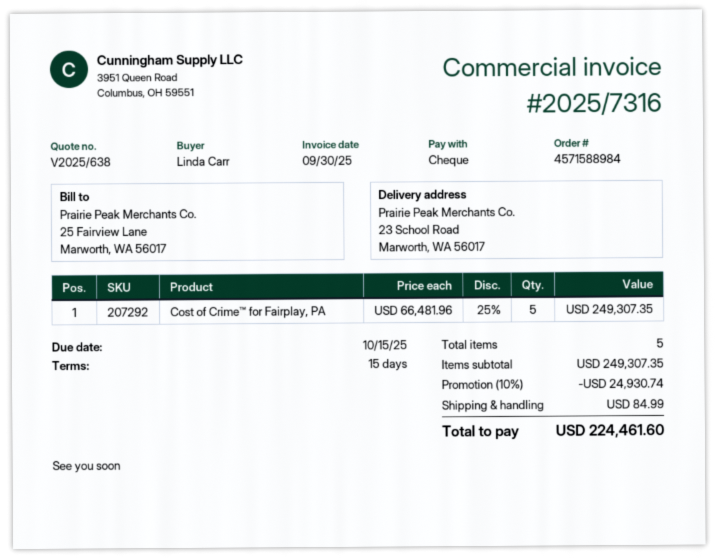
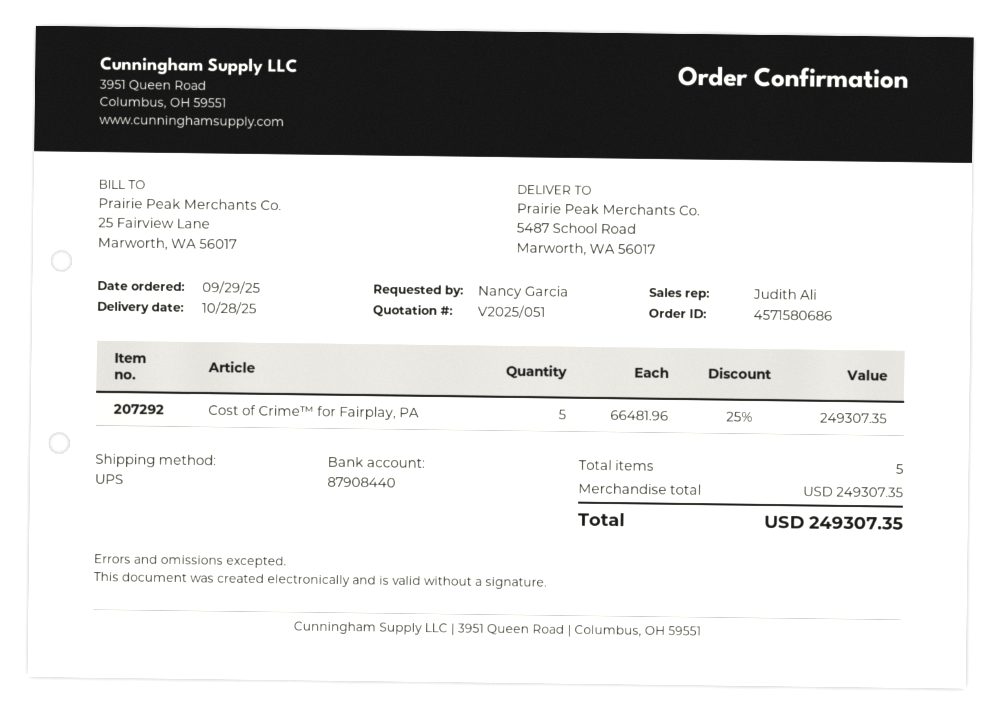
quote number: V2025/638 -> V2025/051
order number: 4571588984 -> 4571580686
ordered by: Linda Carr -> Nancy Garcia
ship to: 23 School Road, Marworth, WA 56017 -> 5487 School Road, Marworth, WA 56017
discount: 10% = 24930.74 -> none
shipping: 84.99 -> none
total: 224461.60 -> 249307.35

